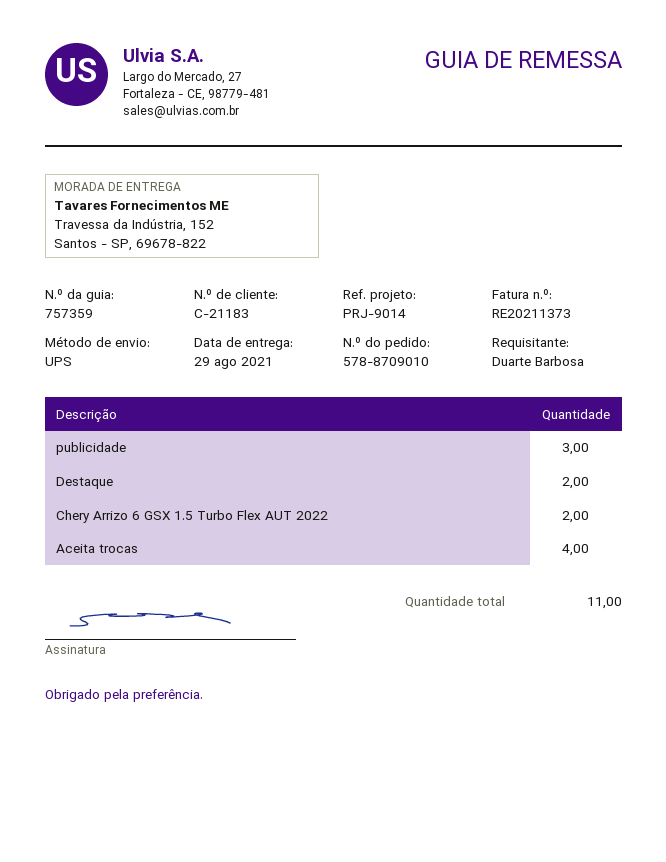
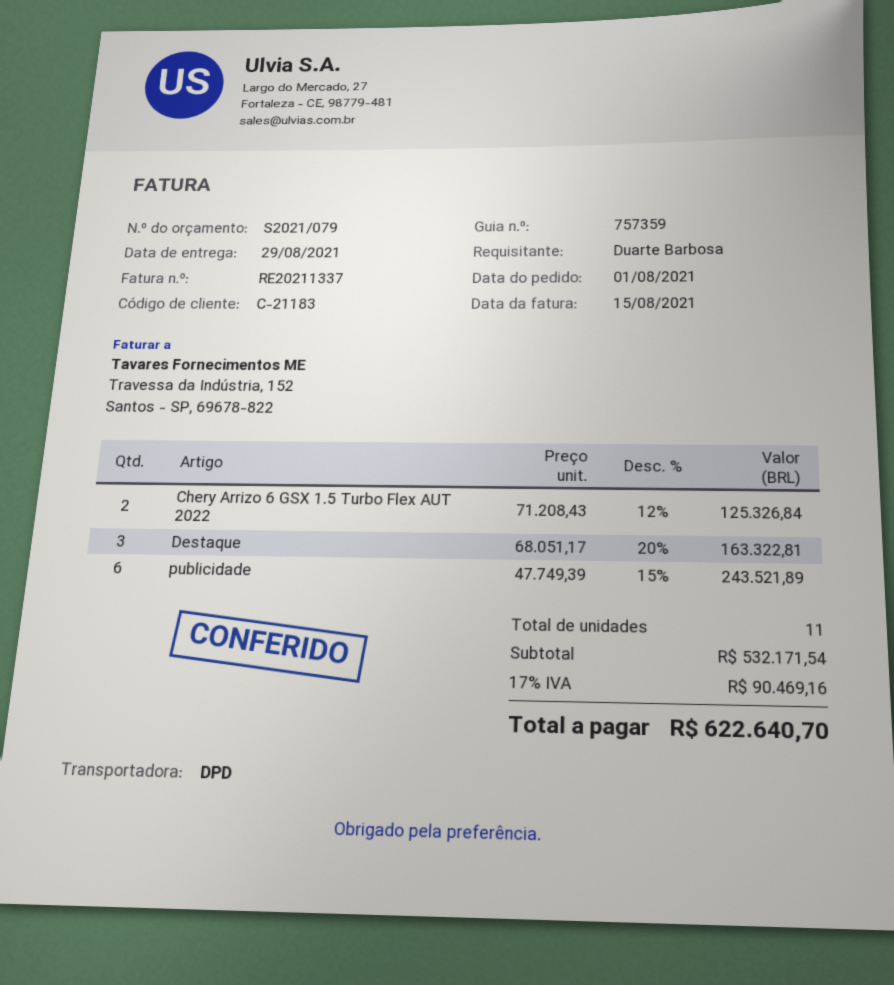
invoice number: RE20211373 -> RE20211337
shipping method: UPS -> DPD
publicidade: 3 -> 6
Destaque: 2 -> 3
Aceita trocas: 4 -> none

